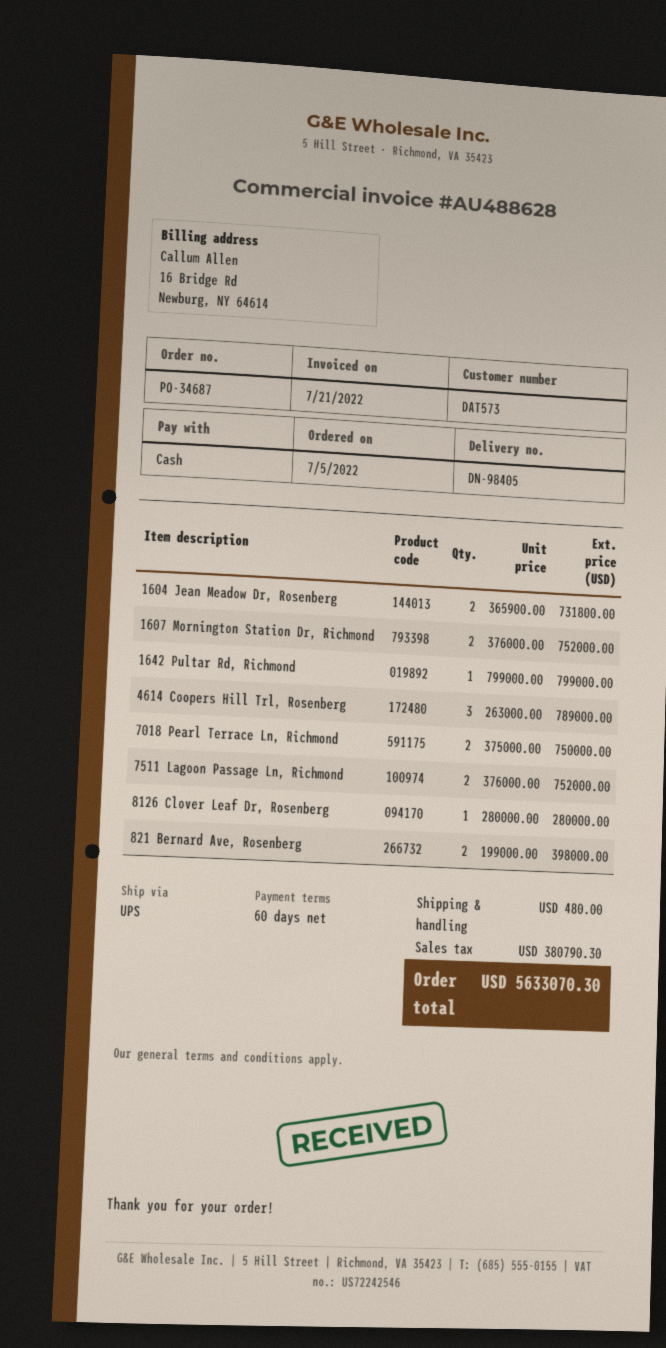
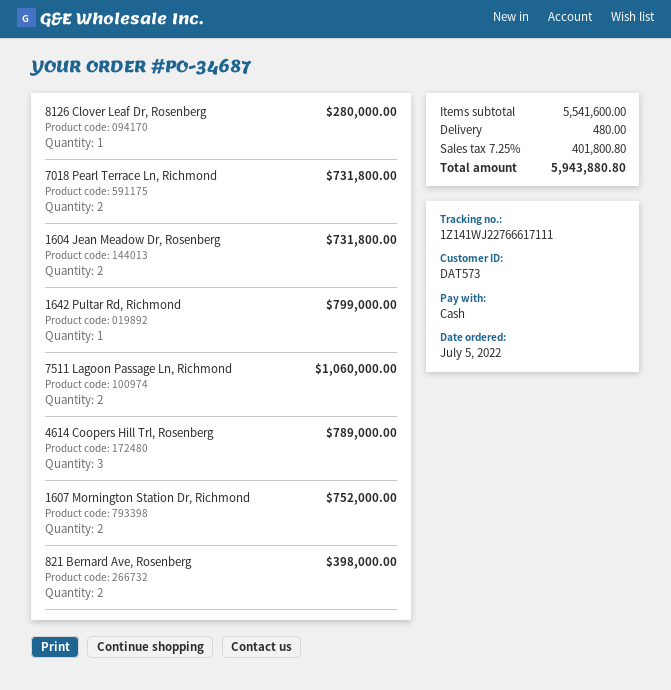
7018 Pearl Terrace Ln, Richmond: 2 for 750000.00 -> 2 for 731800.00
7511 Lagoon Passage Ln, Richmond: 2 for 752000.00 -> 2 for 1060000.00
tax: 380790.30 -> 401800.80
total: 5633070.30 -> 5943880.80

